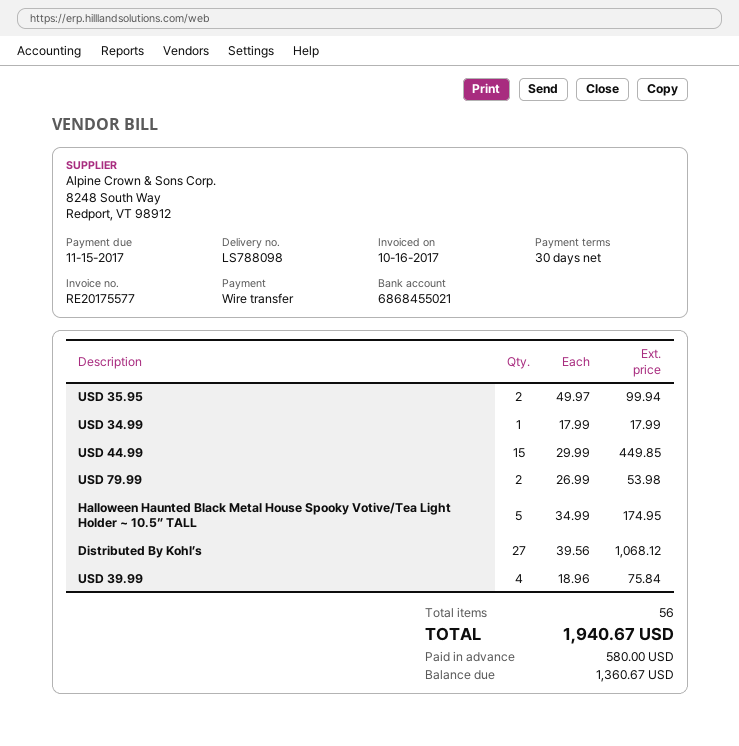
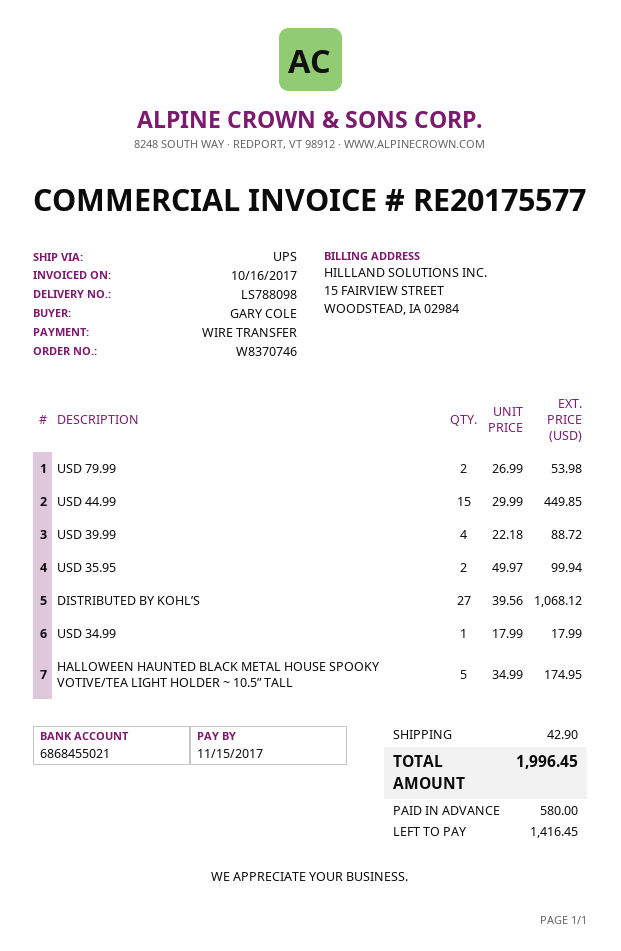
USD 39.99: 4 x 18.96 = 75.84 -> 4 x 22.18 = 88.72
shipping: none -> 42.90
total: 1940.67 -> 1996.45
balance: 1360.67 -> 1416.45

